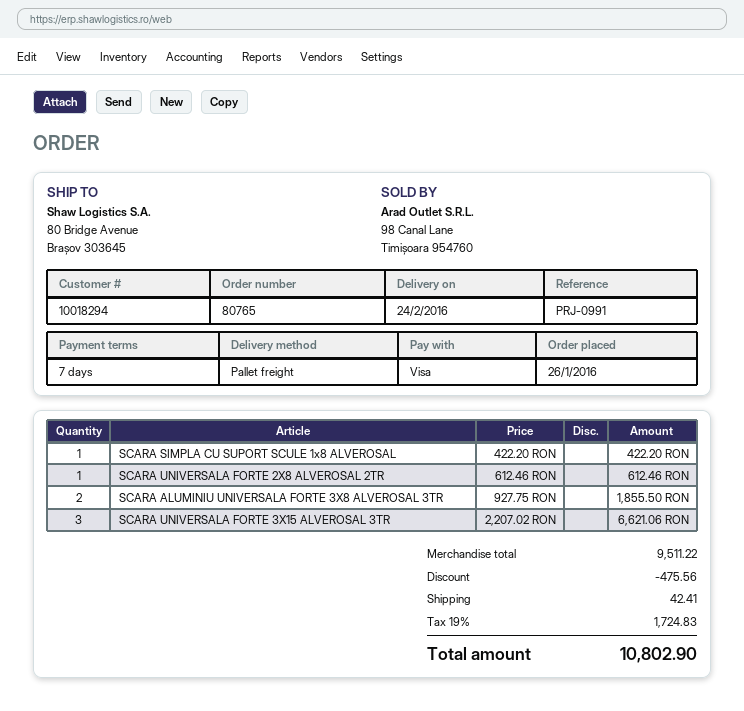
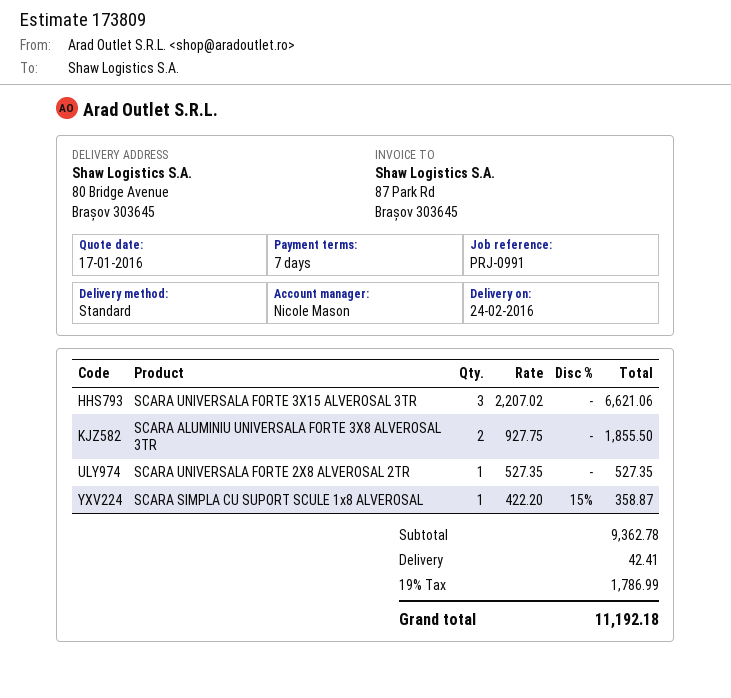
shipping method: pallet freight -> standard
SCARA SIMPLA CU SUPORT SCULE 1x8 ALVEROSAL: 1 x 422.20 = 422.20 -> 1 x 422.20 - 15% = 358.87
SCARA UNIVERSALA FORTE 2X8 ALVEROSAL 2TR: 1 x 612.46 = 612.46 -> 1 x 527.35 = 527.35
subtotal: 9511.22 -> 9362.78
discount: 475.56 -> none
tax: 19% = 1724.83 -> 19% = 1786.99
total: 10802.90 -> 11192.18

